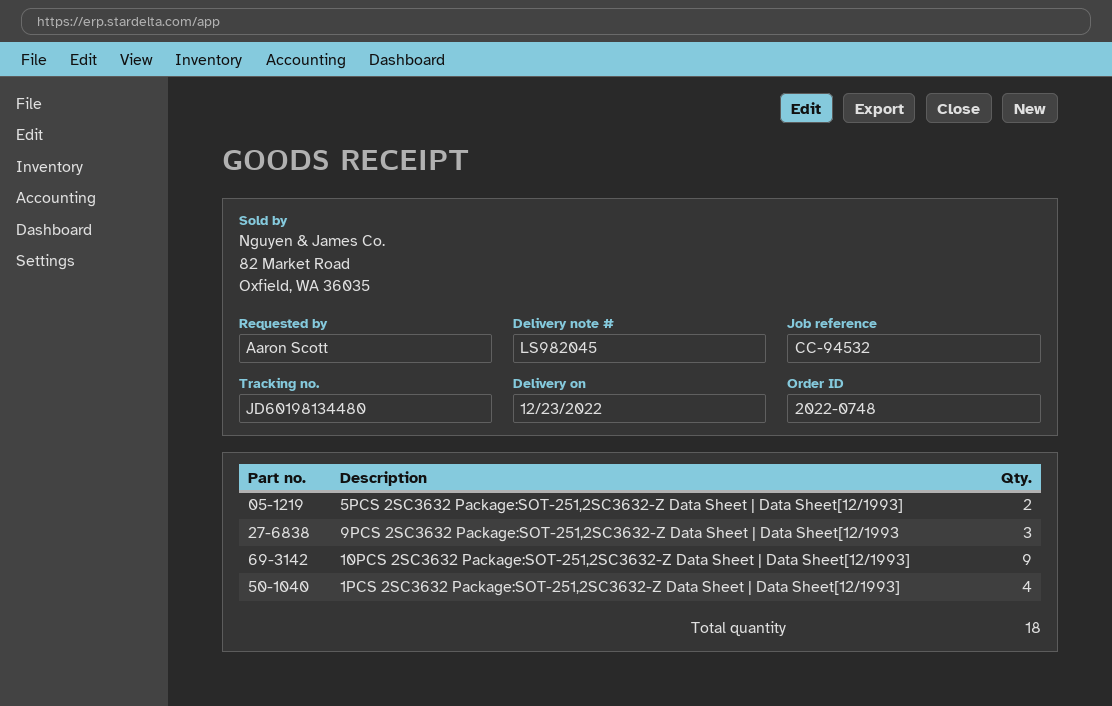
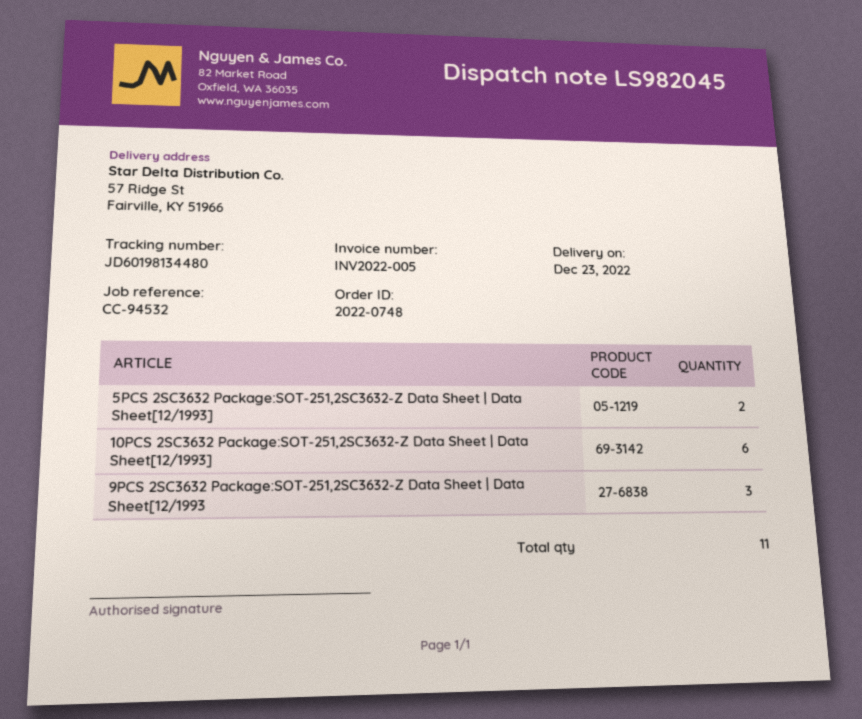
10PCS 2SC3632 Package:SOT-251,2SC3632-Z Data Sheet | Data Sheet[12/1993]: 9 -> 6
1PCS 2SC3632 Package:SOT-251,2SC3632-Z Data Sheet | Data Sheet[12/1993]: 4 -> none
total quantity: 18 -> 11

